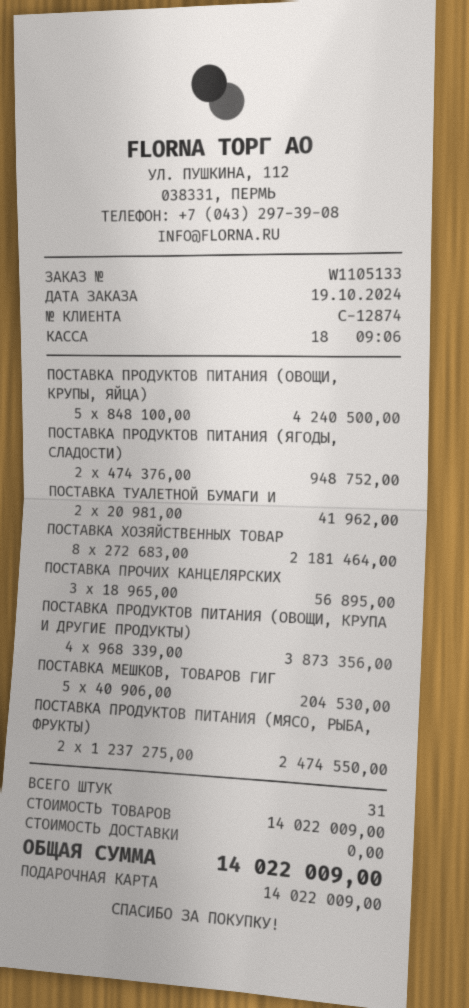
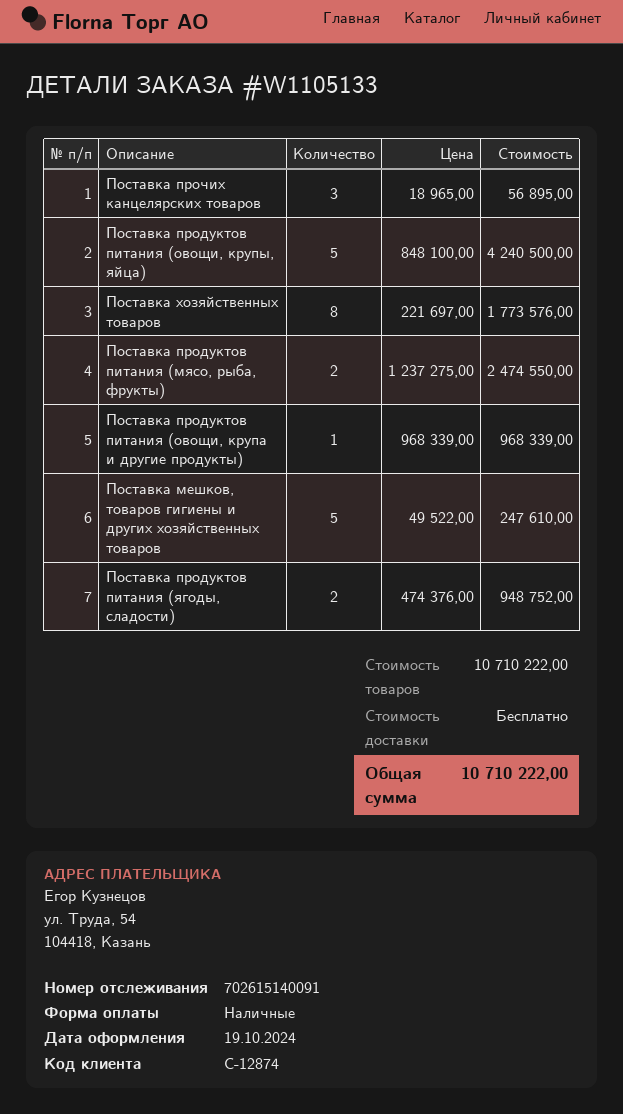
payment method: gift card -> cash
ПОСТАВКА ТУАЛЕТНОЙ БУМАГИ И: 2 x 20981.00 = 41962.00 -> none
ПОСТАВКА ХОЗЯЙСТВЕННЫХ ТОВАР: 8 x 272683.00 = 2181464.00 -> 8 x 221697.00 = 1773576.00
ПОСТАВКА ПРОДУКТОВ ПИТАНИЯ (ОВОЩИ, КРУПА И ДРУГИЕ ПРОДУКТЫ): 4 x 968339.00 = 3873356.00 -> 1 x 968339.00 = 968339.00
ПОСТАВКА МЕШКОВ, ТОВАРОВ ГИГ: 5 x 40906.00 = 204530.00 -> 5 x 49522.00 = 247610.00
subtotal: 14022009.00 -> 10710222.00
total: 14022009.00 -> 10710222.00

